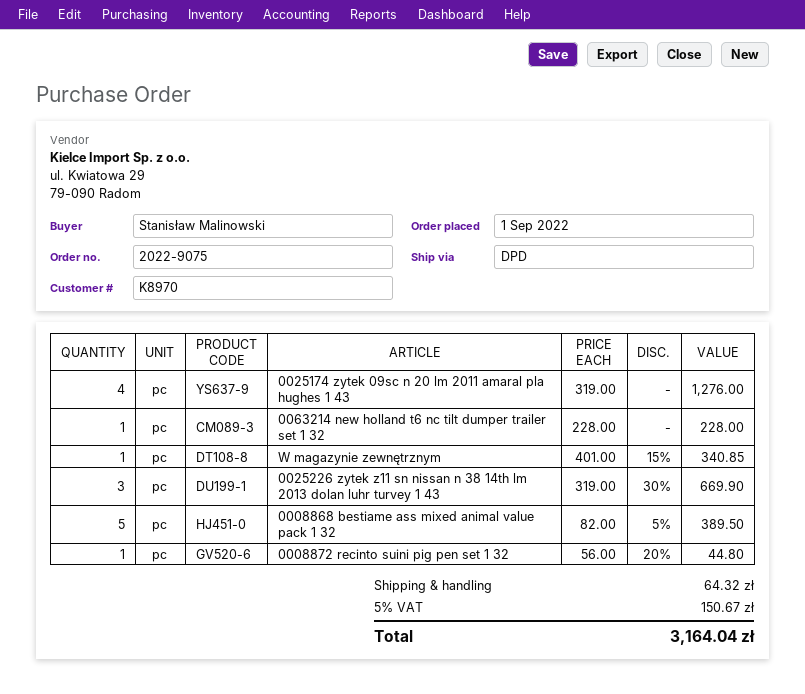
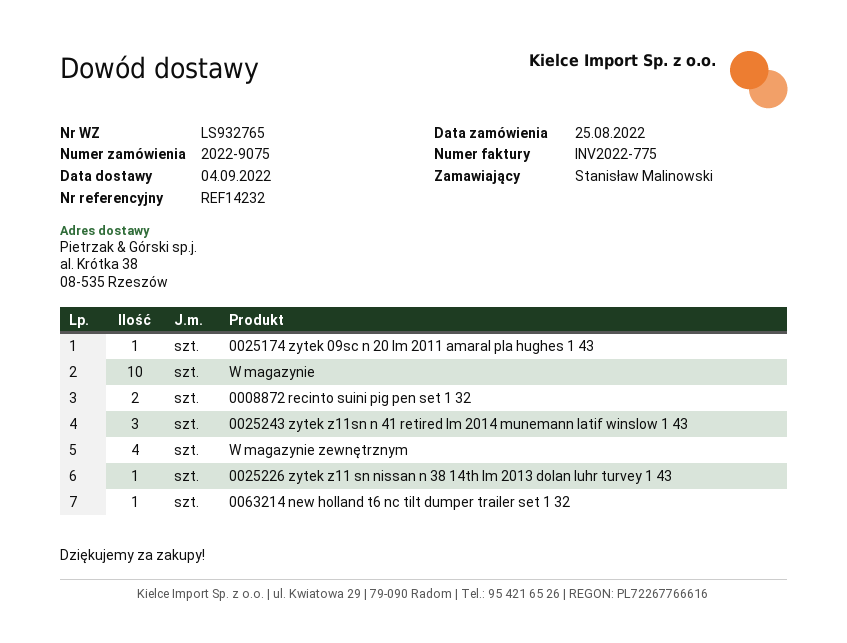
order date: 2022-09-01 -> 2022-08-25
0025174 zytek 09sc n 20 lm 2011 amaral pla hughes 1 43: 4 -> 1
W magazynie zewnętrznym: 1 -> 4
0025226 zytek z11 sn nissan n 38 14th lm 2013 dolan luhr turvey 1 43: 3 -> 1
0008868 bestiame ass mixed animal value pack 1 32: 5 -> none
0008872 recinto suini pig pen set 1 32: 1 -> 2
W magazynie: none -> 10
0025243 zytek z11sn n 41 retired lm 2014 munemann latif winslow 1 43: none -> 3

